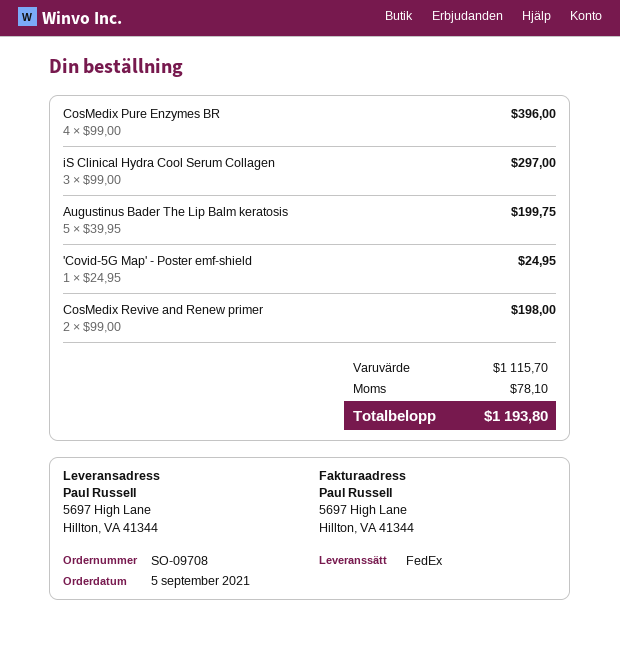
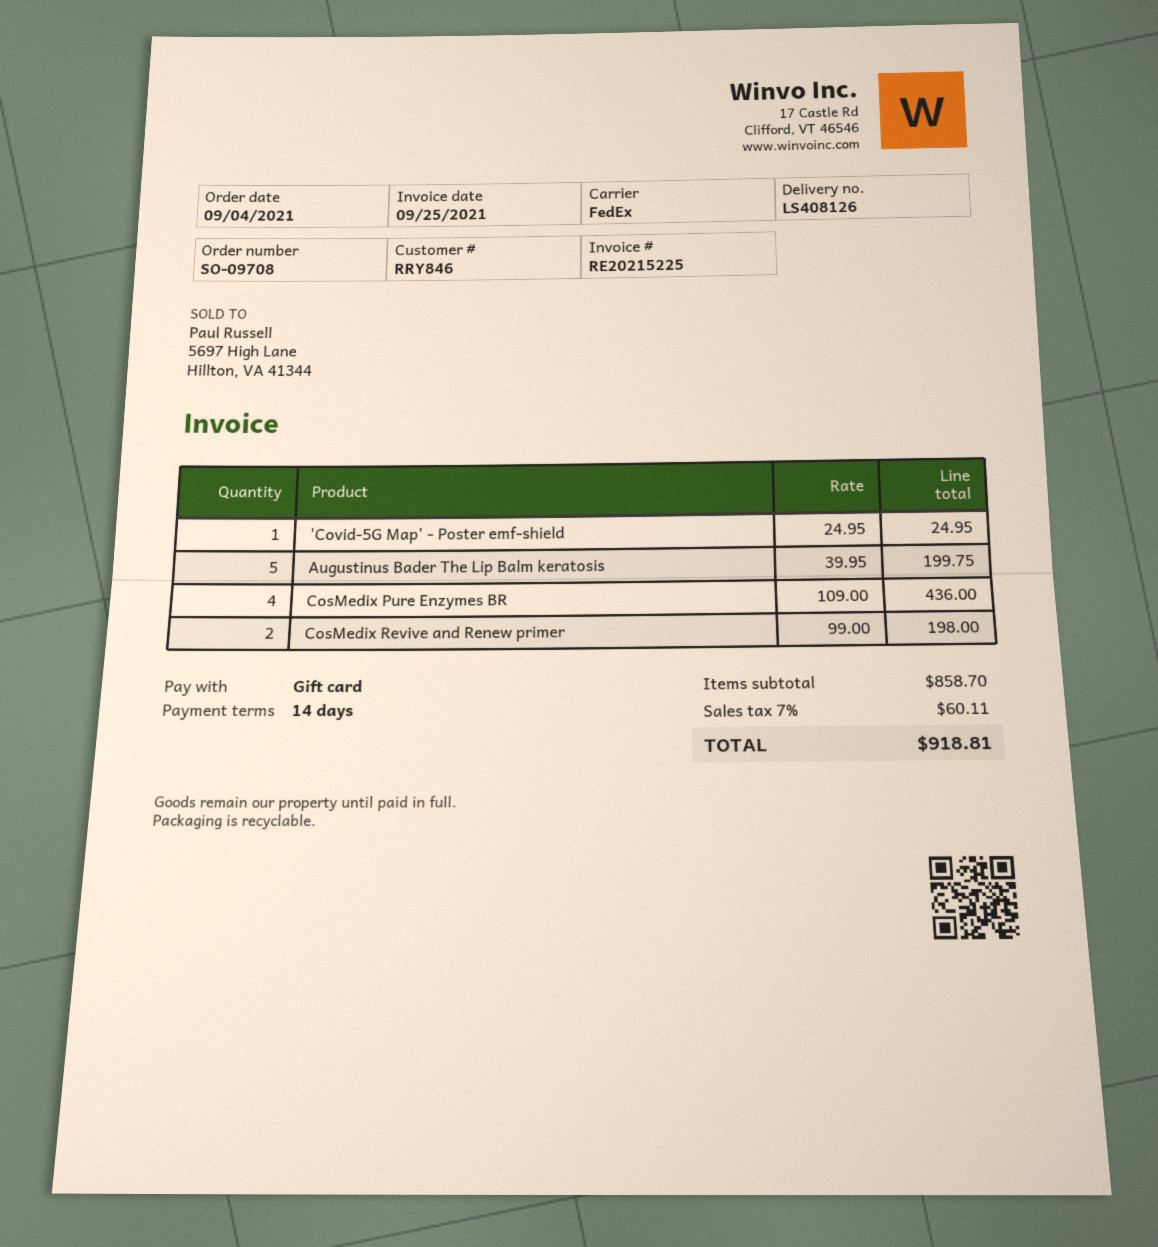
order date: 2021-09-05 -> 2021-09-04
CosMedix Pure Enzymes BR: 4 x 99.00 = 396.00 -> 4 x 109.00 = 436.00
iS Clinical Hydra Cool Serum Collagen: 3 x 99.00 = 297.00 -> none
subtotal: 1115.70 -> 858.70
tax: 78.10 -> 60.11
total: 1193.80 -> 918.81

